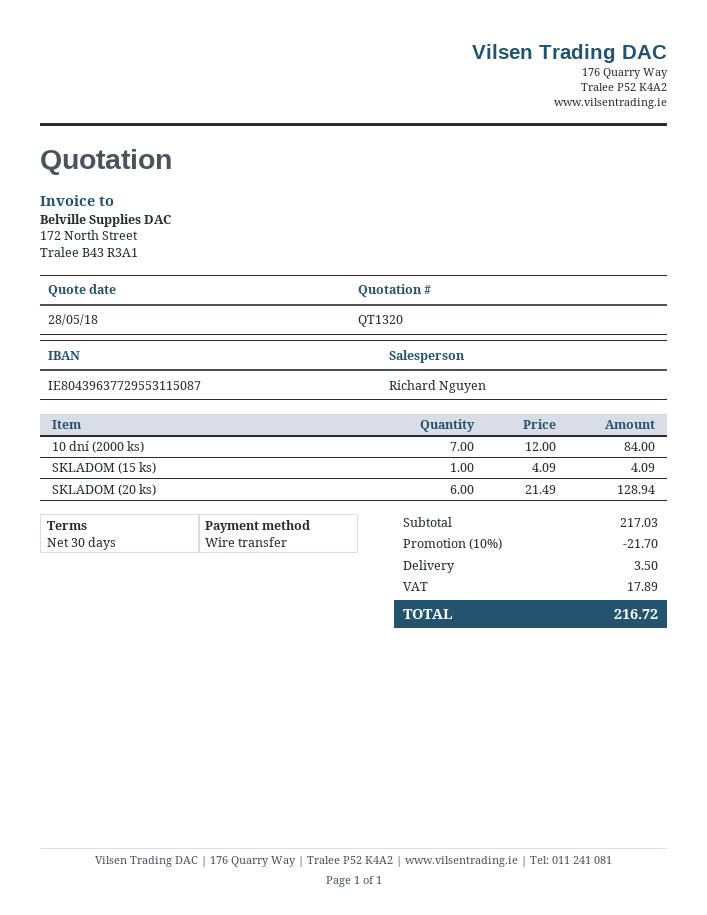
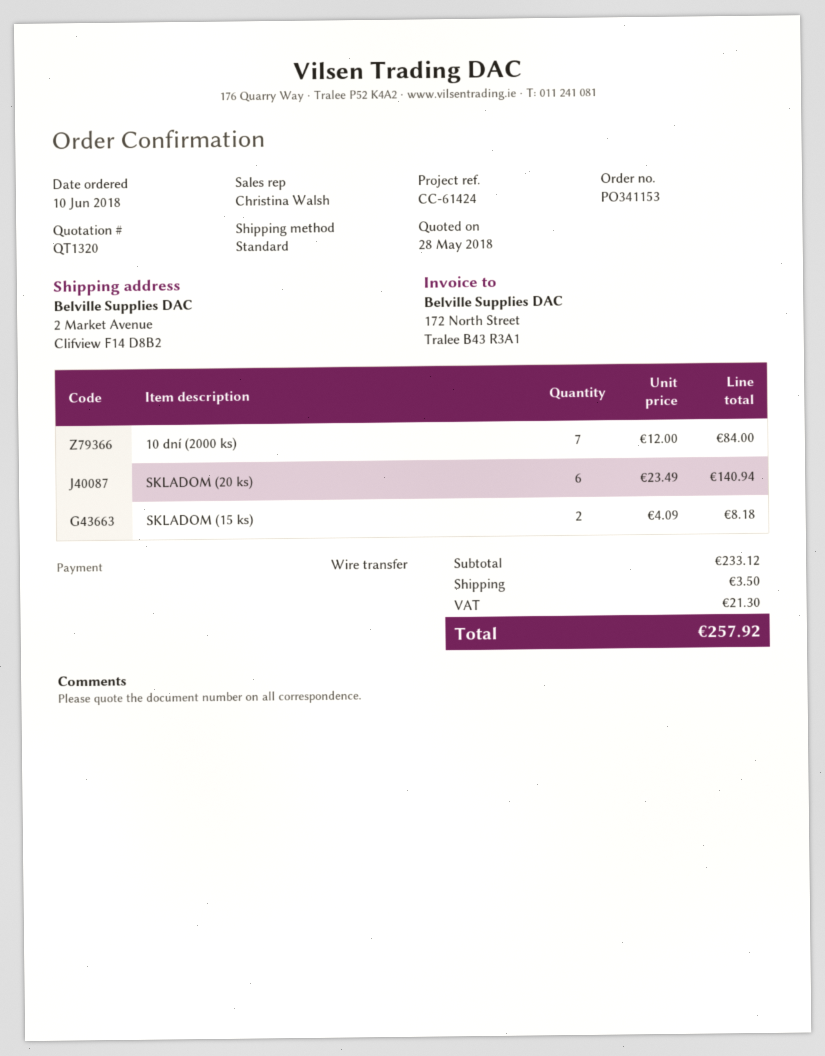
sales rep: Richard Nguyen -> Christina Walsh
SKLADOM (15 ks): 1 x 4.09 = 4.09 -> 2 x 4.09 = 8.18
SKLADOM (20 ks): 6 x 21.49 = 128.94 -> 6 x 23.49 = 140.94
subtotal: 217.03 -> 233.12
discount: 10% = 21.70 -> none
tax: 17.89 -> 21.30
total: 216.72 -> 257.92

